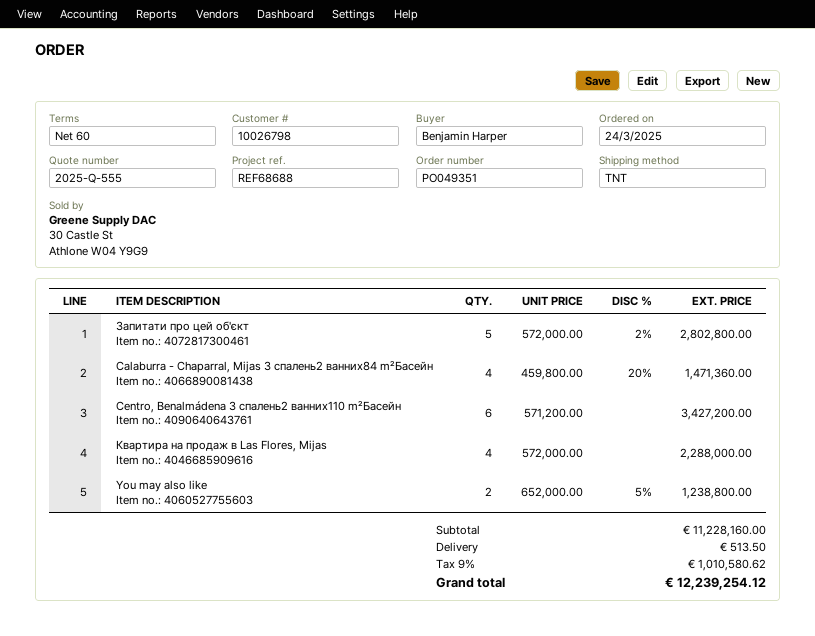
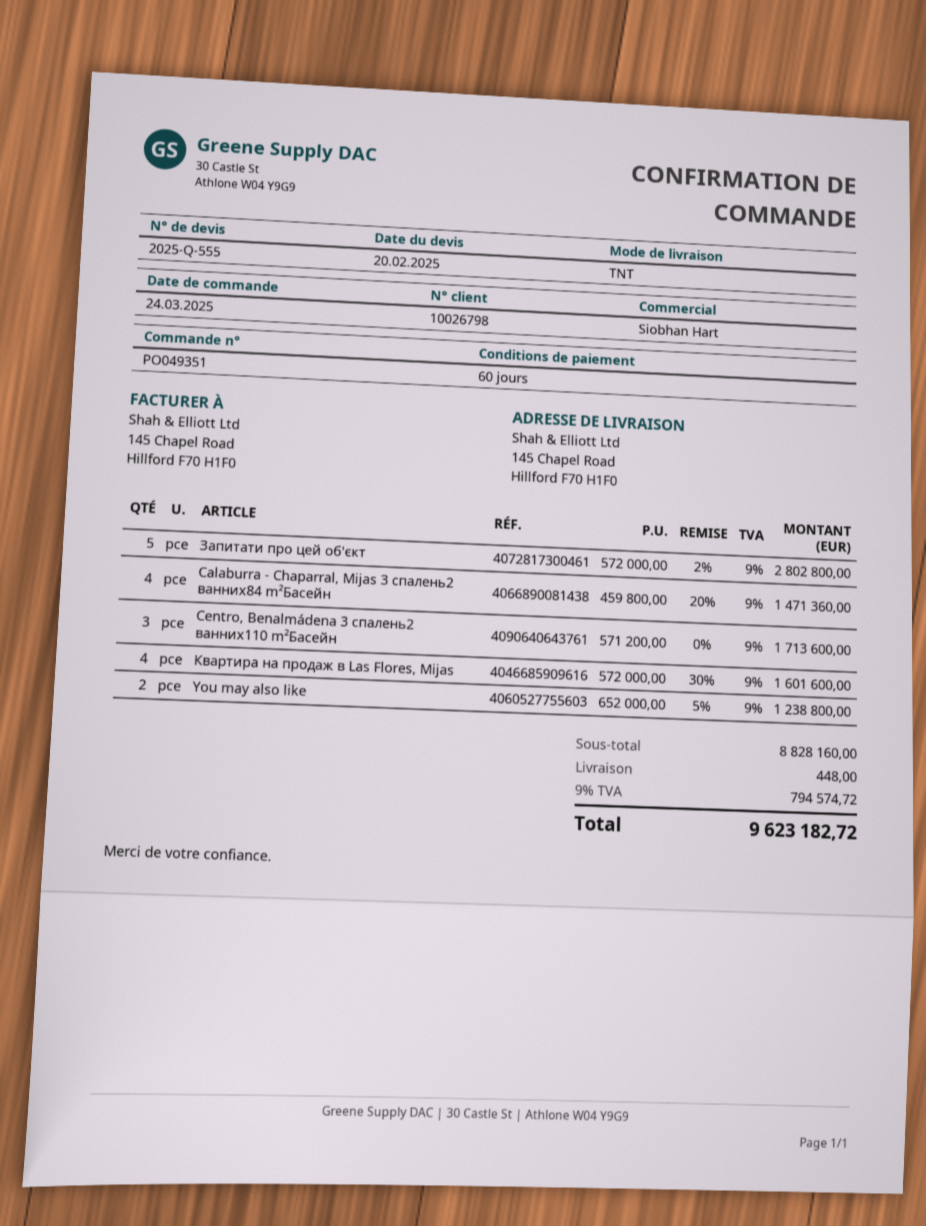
Centro, Benalmádena 3 спалень2 ванних110 m²Басейн: 6 x 571200.00 = 3427200.00 -> 3 x 571200.00 = 1713600.00
Квартира на продаж в Las Flores, Mijas: 4 x 572000.00 = 2288000.00 -> 4 x 572000.00 - 30% = 1601600.00
subtotal: 11228160.00 -> 8828160.00
shipping: 513.50 -> 448.00
tax: 9% = 1010580.62 -> 9% = 794574.72
total: 12239254.12 -> 9623182.72

